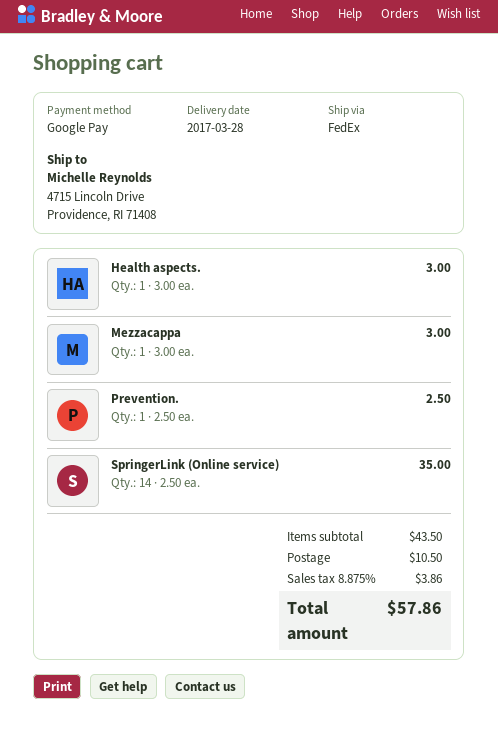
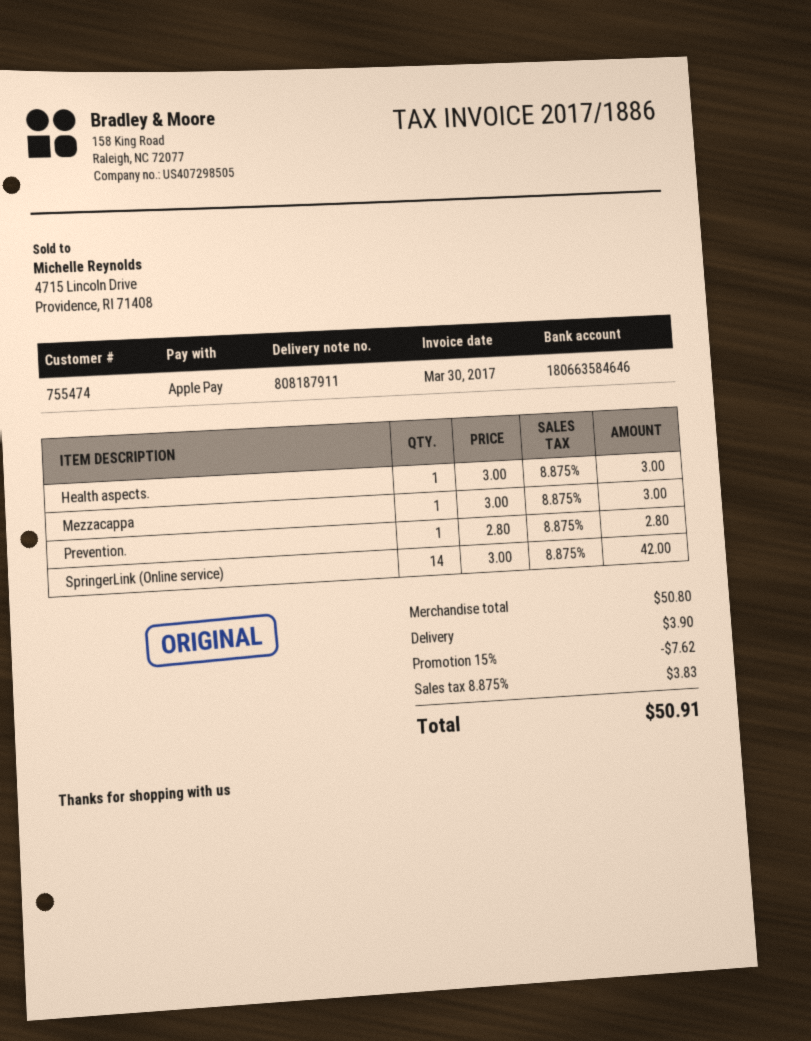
payment method: Google Pay -> Apple Pay
Prevention.: 1 x 2.50 = 2.50 -> 1 x 2.80 = 2.80
SpringerLink (Online service): 14 x 2.50 = 35.00 -> 14 x 3.00 = 42.00
subtotal: 43.50 -> 50.80
discount: none -> 15% = 7.62
shipping: 10.50 -> 3.90
tax: 8.875% = 3.86 -> 8.875% = 3.83
total: 57.86 -> 50.91

